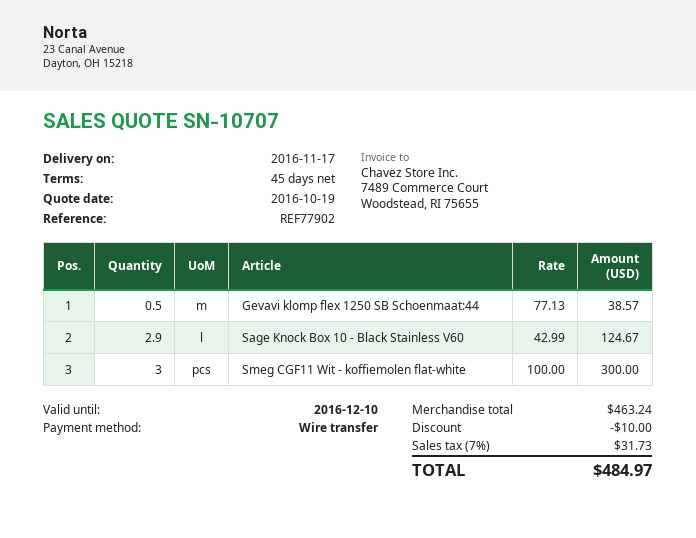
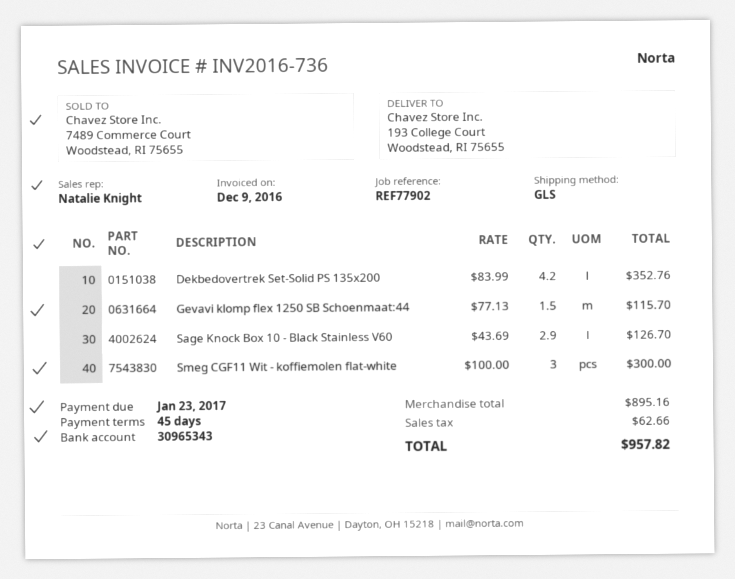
Gevavi klomp flex 1250 SB Schoenmaat:44: 0.5 x 77.13 = 38.57 -> 1.5 x 77.13 = 115.70
Sage Knock Box 10 - Black Stainless V60: 2.9 x 42.99 = 124.67 -> 2.9 x 43.69 = 126.70
Dekbedovertrek Set-Solid PS 135x200: none -> 4.2 x 83.99 = 352.76
subtotal: 463.24 -> 895.16
discount: 10.00 -> none
tax: 31.73 -> 62.66
total: 484.97 -> 957.82

